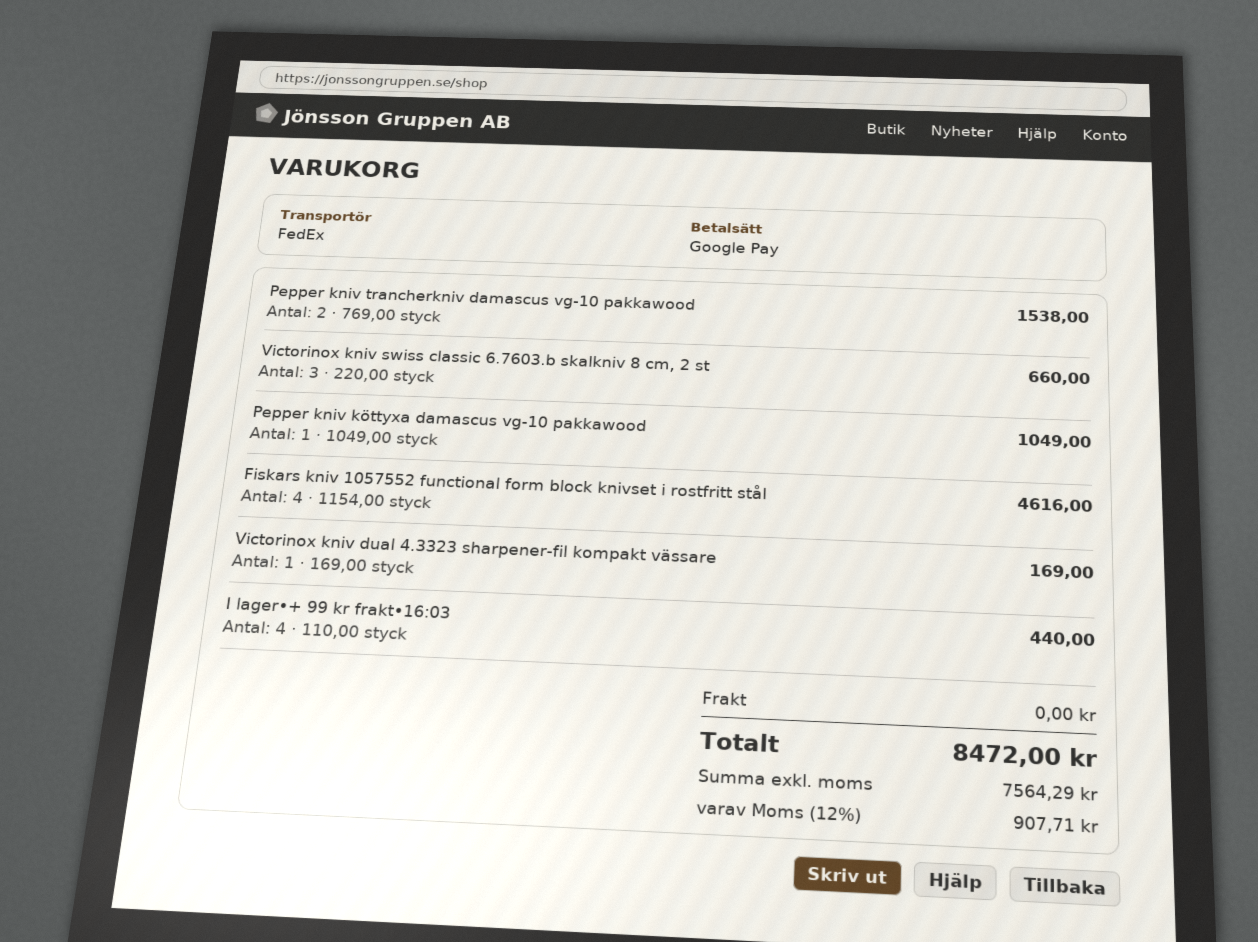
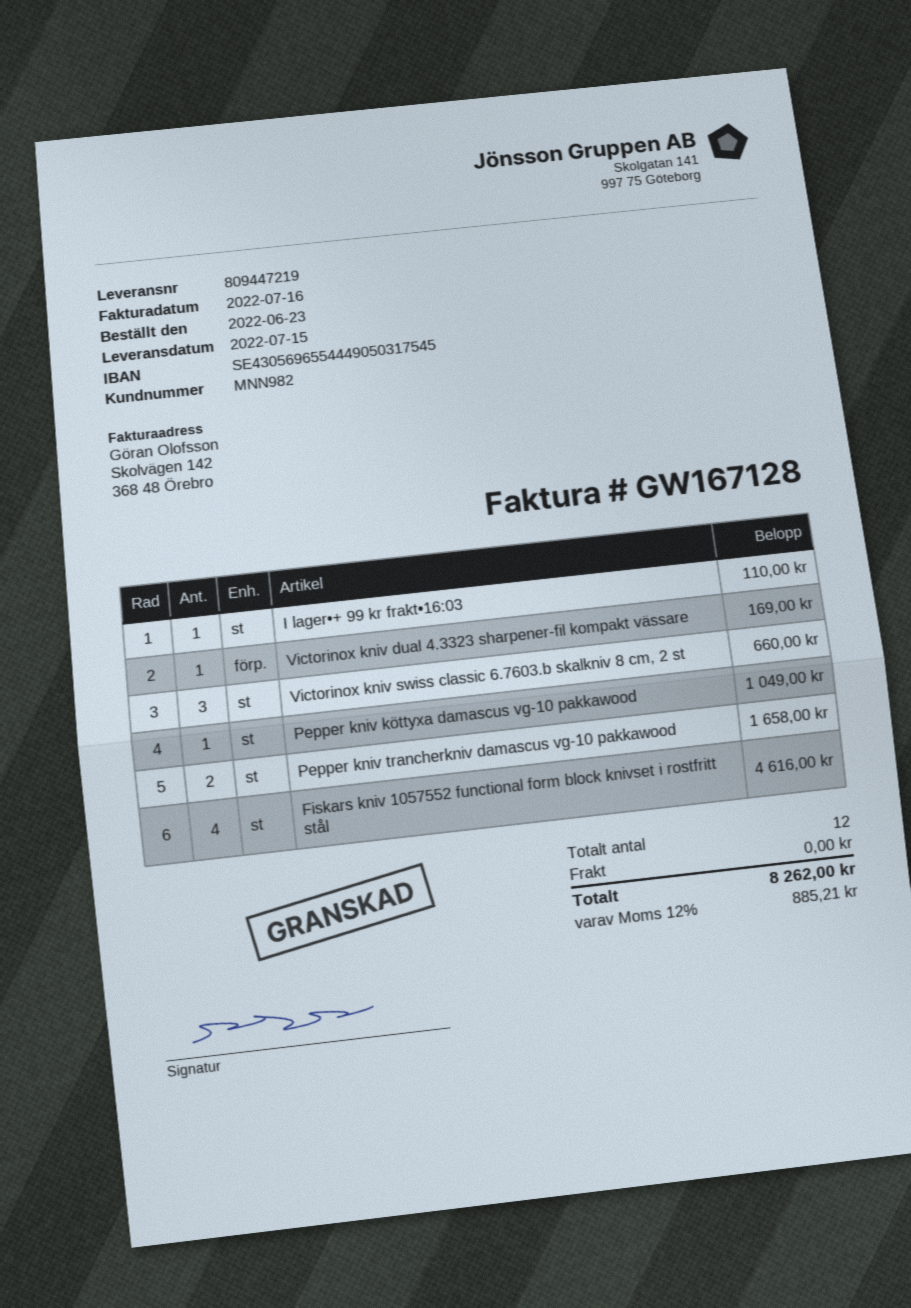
Pepper kniv trancherkniv damascus vg-10 pakkawood: 2 for 1538.00 -> 2 for 1658.00
I lager•+ 99 kr frakt•16:03: 4 for 440.00 -> 1 for 110.00
tax: 12% = 907.71 -> 12% = 885.21
total: 8472.00 -> 8262.00

